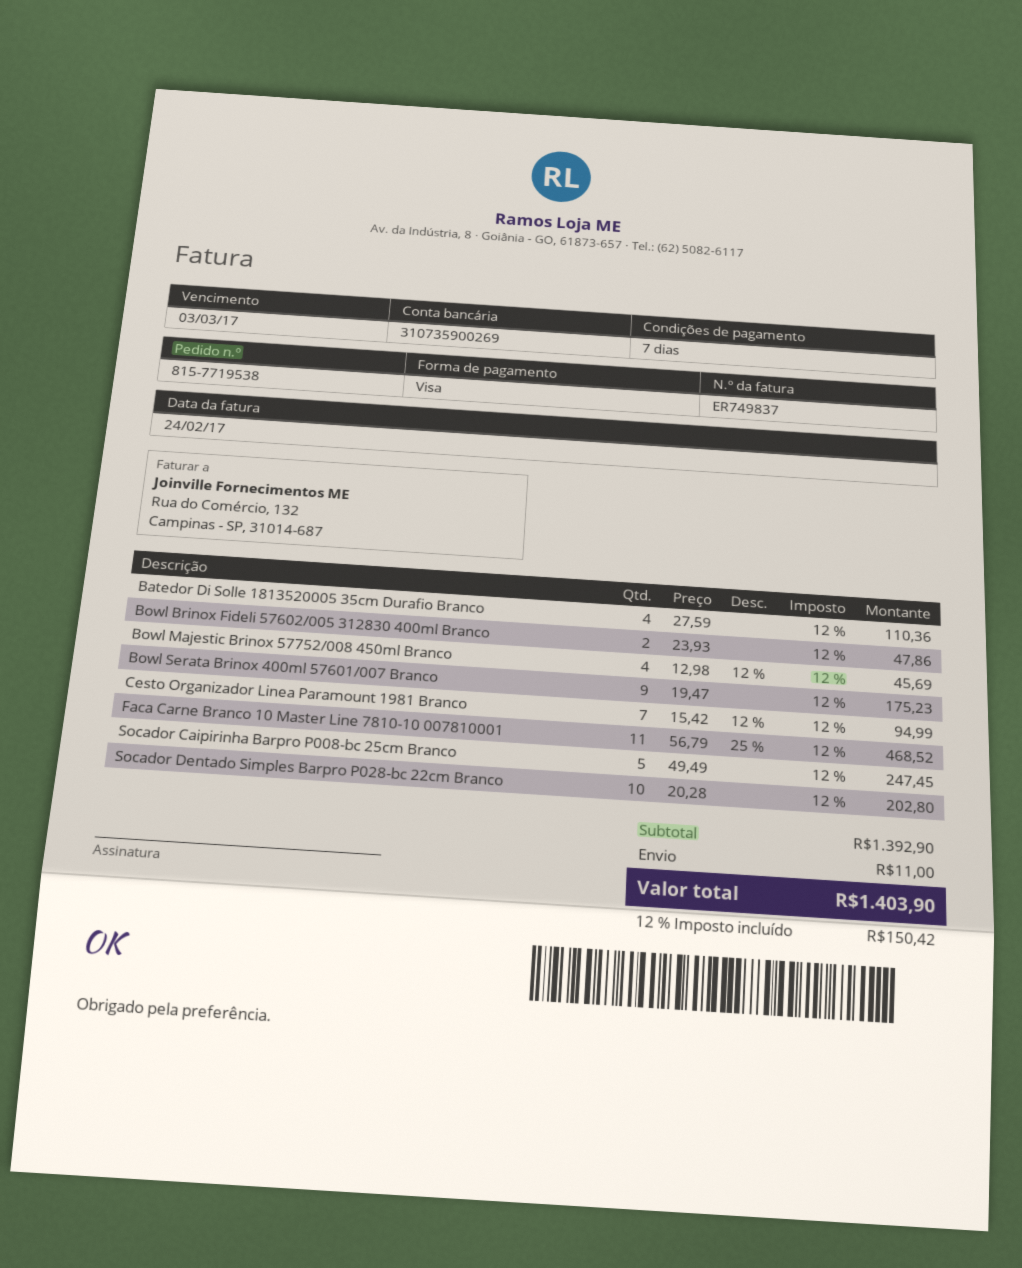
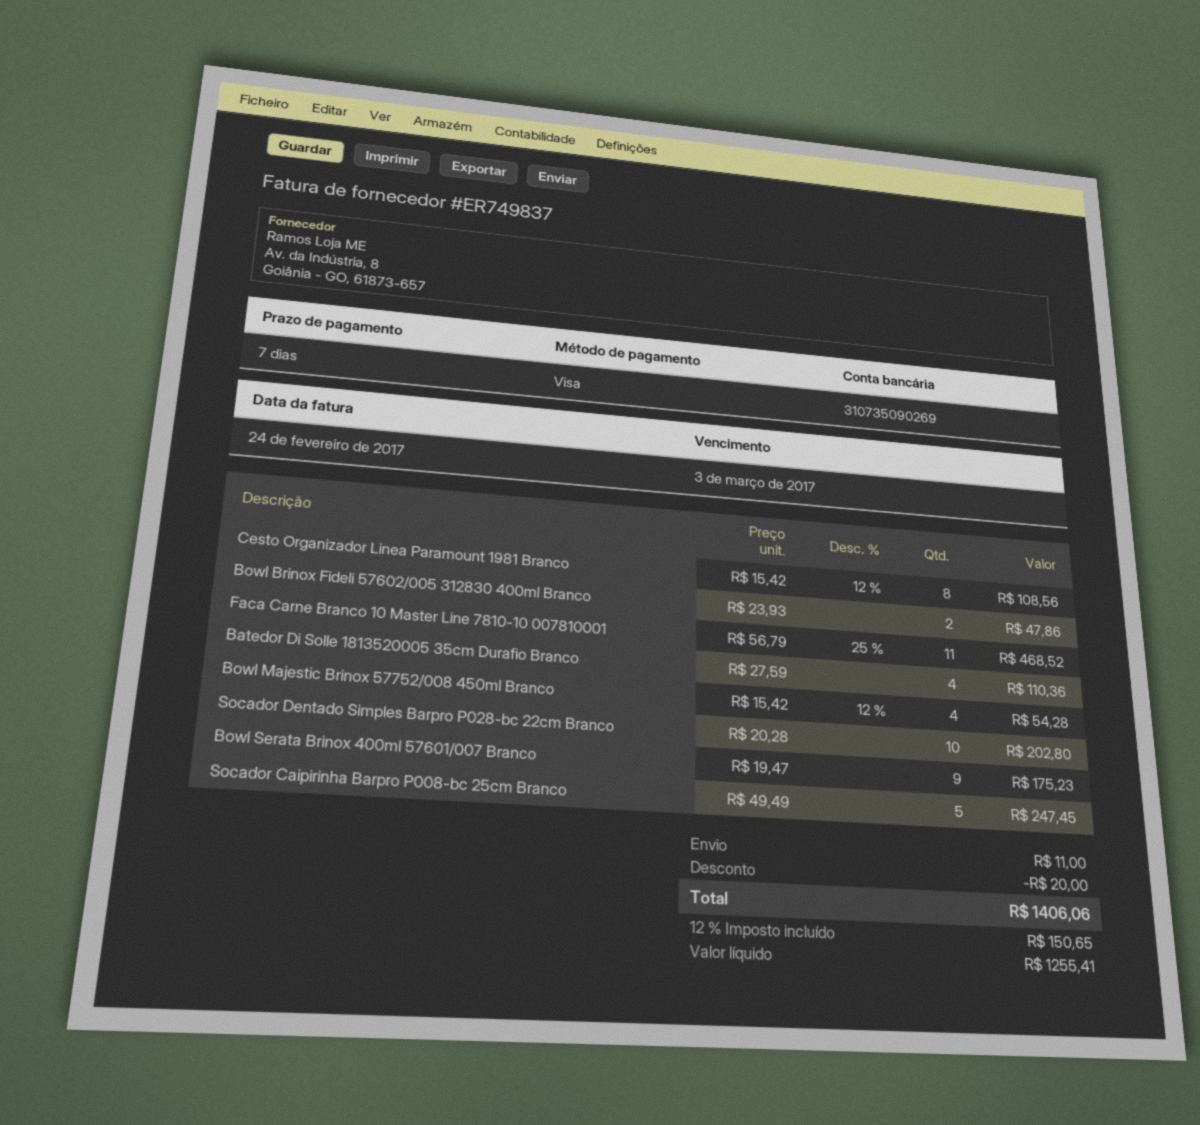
bank account: 310735900269 -> 310735090269
Bowl Majestic Brinox 57752/008 450ml Branco: 4 x 12.98 - 12% = 45.69 -> 4 x 15.42 - 12% = 54.28
Cesto Organizador Linea Paramount 1981 Branco: 7 x 15.42 - 12% = 94.99 -> 8 x 15.42 - 12% = 108.56
discount: none -> 20.00
tax: 12% = 150.42 -> 12% = 150.65
total: 1403.90 -> 1406.06

